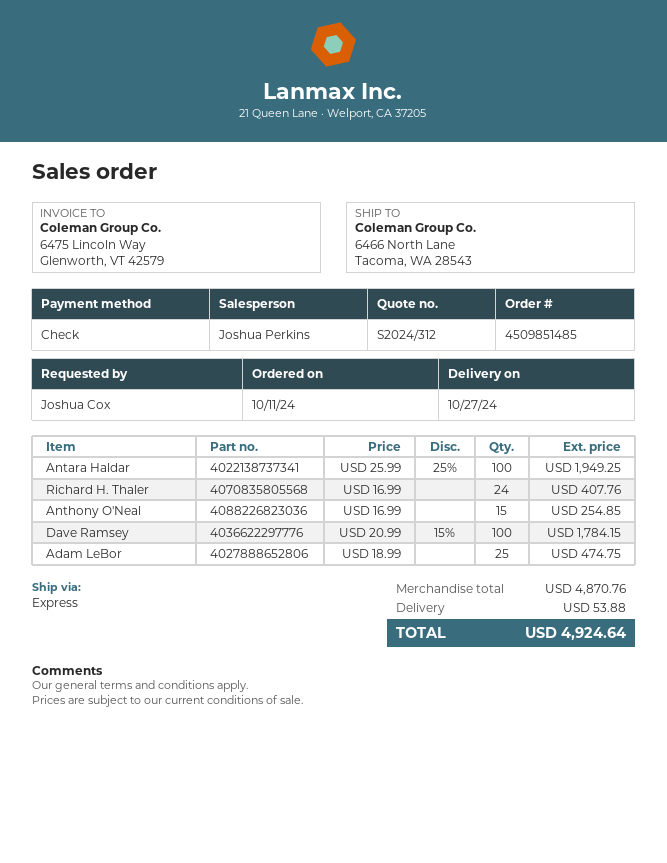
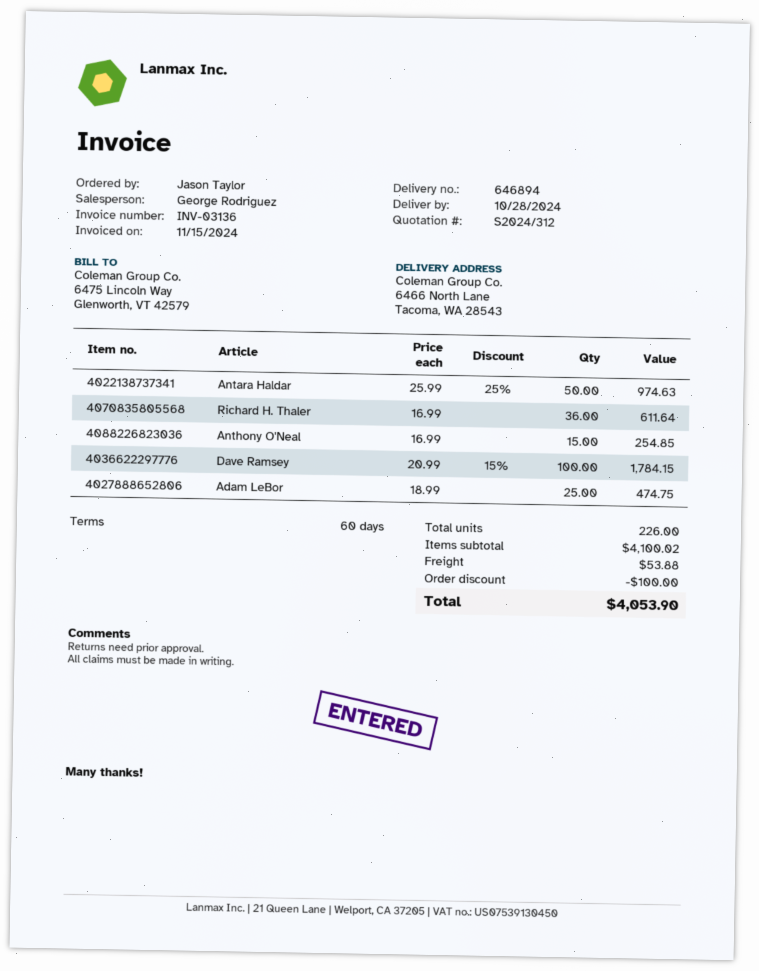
delivery date: 2024-10-27 -> 2024-10-28
ordered by: Joshua Cox -> Jason Taylor
sales rep: Joshua Perkins -> George Rodriguez
Antara Haldar: 100 x 25.99 - 25% = 1949.25 -> 50 x 25.99 - 25% = 974.63
Richard H. Thaler: 24 x 16.99 = 407.76 -> 36 x 16.99 = 611.64
subtotal: 4870.76 -> 4100.02
discount: none -> 100.00
total: 4924.64 -> 4053.90

